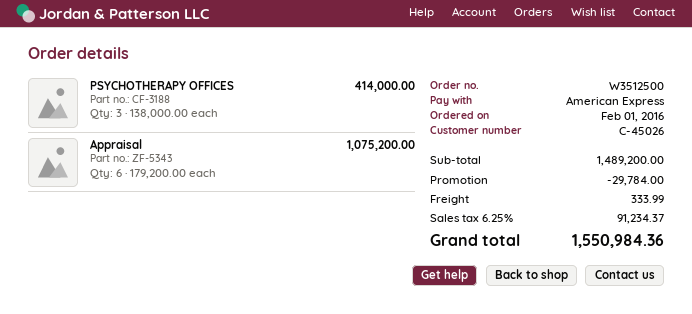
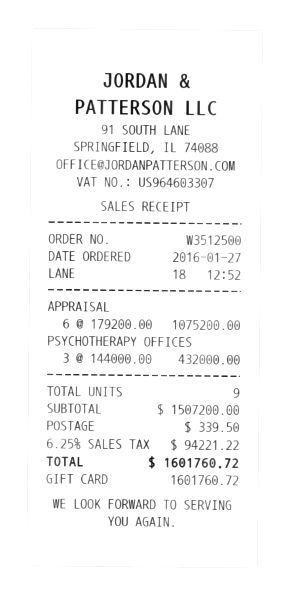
order date: 2016-02-01 -> 2016-01-27
payment method: American Express -> gift card
PSYCHOTHERAPY OFFICES: 3 x 138000.00 = 414000.00 -> 3 x 144000.00 = 432000.00
subtotal: 1489200.00 -> 1507200.00
discount: 29784.00 -> none
shipping: 333.99 -> 339.50
tax: 6.25% = 91234.37 -> 6.25% = 94221.22
total: 1550984.36 -> 1601760.72

